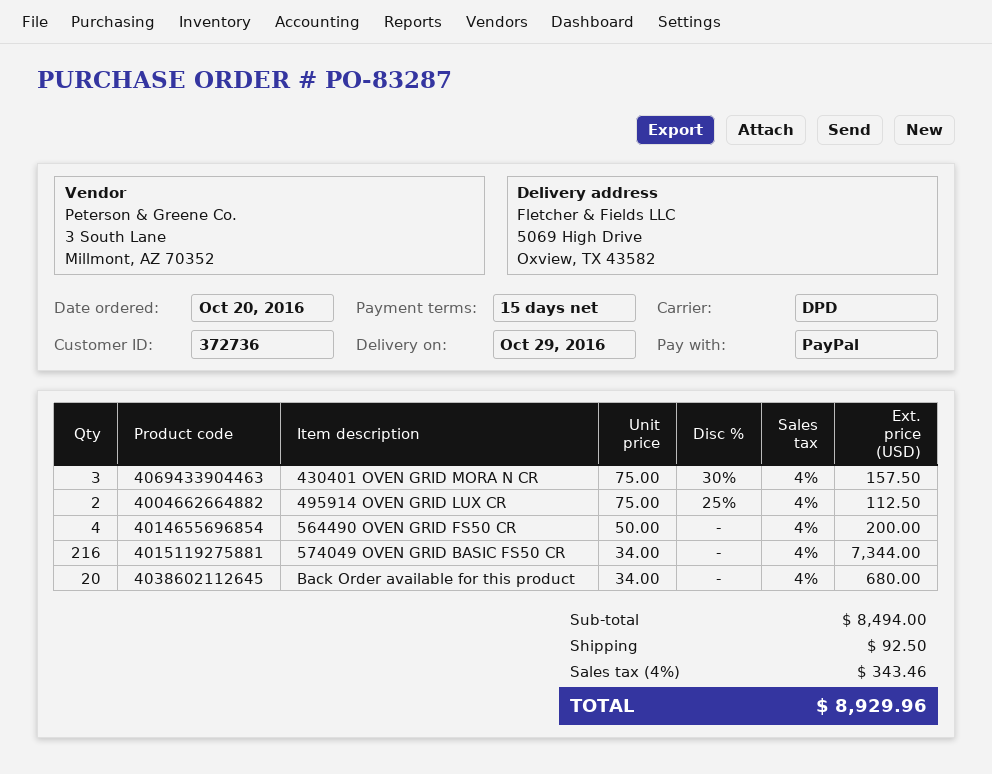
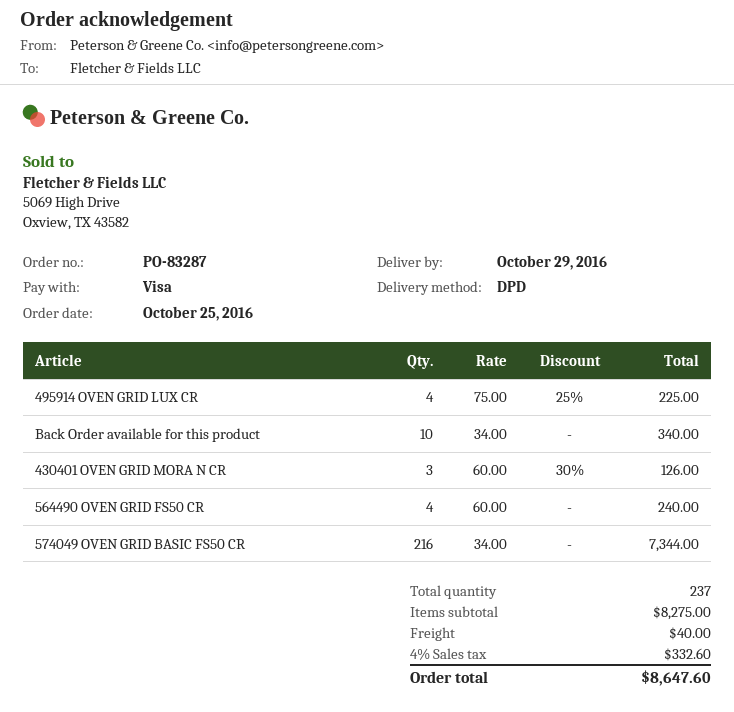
order date: 2016-10-20 -> 2016-10-25
payment method: PayPal -> Visa
430401 OVEN GRID MORA N CR: 3 x 75.00 - 30% = 157.50 -> 3 x 60.00 - 30% = 126.00
495914 OVEN GRID LUX CR: 2 x 75.00 - 25% = 112.50 -> 4 x 75.00 - 25% = 225.00
564490 OVEN GRID FS50 CR: 4 x 50.00 = 200.00 -> 4 x 60.00 = 240.00
Back Order available for this product: 20 x 34.00 = 680.00 -> 10 x 34.00 = 340.00
subtotal: 8494.00 -> 8275.00
shipping: 92.50 -> 40.00
tax: 4% = 343.46 -> 4% = 332.60
total: 8929.96 -> 8647.60

